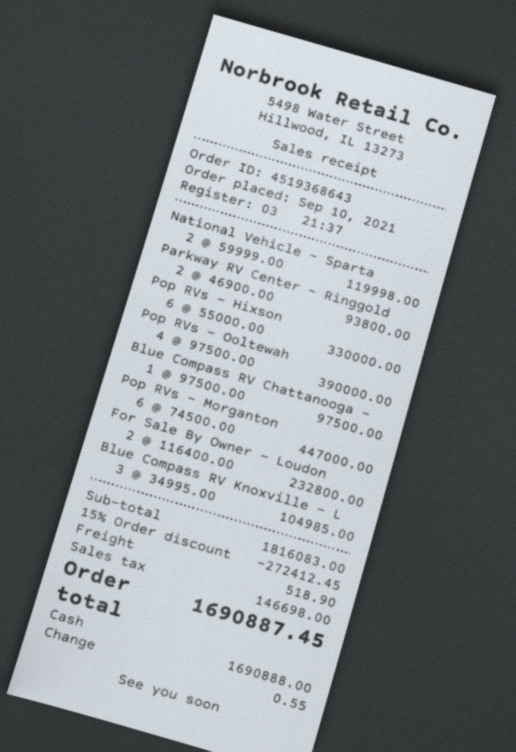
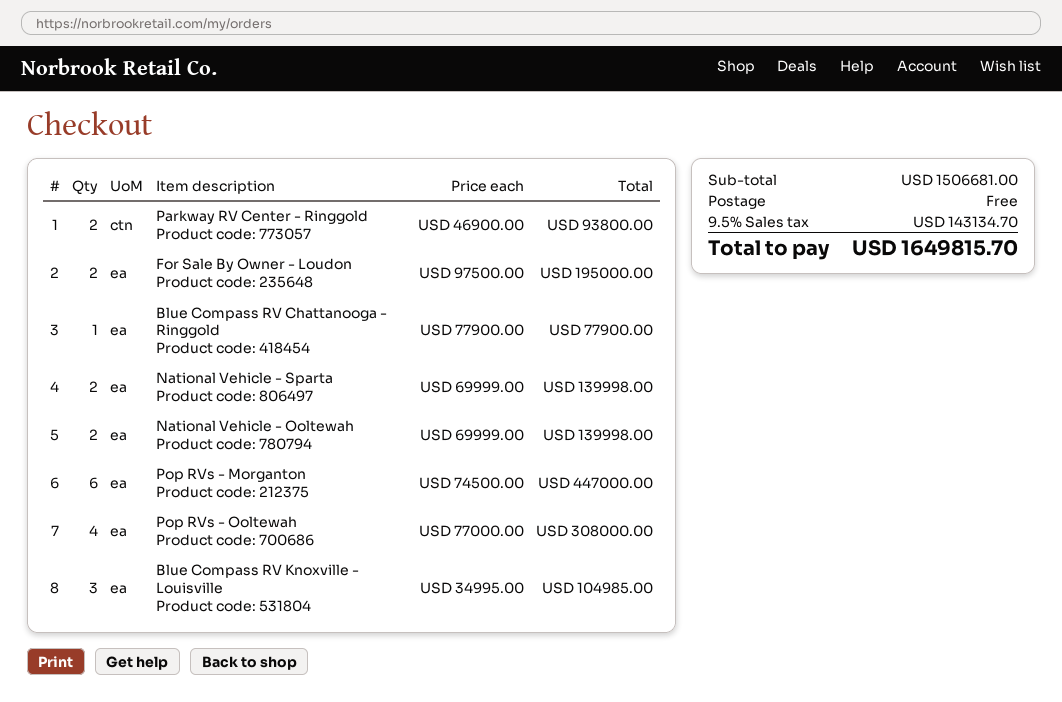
National Vehicle - Sparta: 2 x 59999.00 = 119998.00 -> 2 x 69999.00 = 139998.00
Pop RVs - Hixson: 6 x 55000.00 = 330000.00 -> none
Pop RVs - Ooltewah: 4 x 97500.00 = 390000.00 -> 4 x 77000.00 = 308000.00
Blue Compass RV Chattanooga -: 1 x 97500.00 = 97500.00 -> 1 x 77900.00 = 77900.00
For Sale By Owner - Loudon: 2 x 116400.00 = 232800.00 -> 2 x 97500.00 = 195000.00
National Vehicle - Ooltewah: none -> 2 x 69999.00 = 139998.00
subtotal: 1816083.00 -> 1506681.00
discount: 15% = 272412.45 -> none
shipping: 518.90 -> 0.00
tax: 146698.00 -> 143134.70
total: 1690887.45 -> 1649815.70

